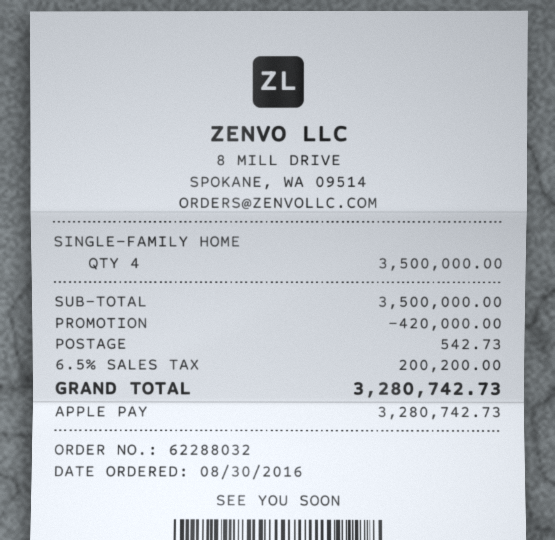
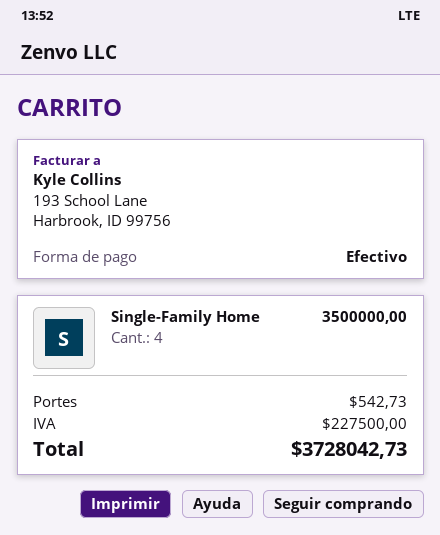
payment method: Apple Pay -> cash
discount: 420000.00 -> none
tax: 200200.00 -> 227500.00
total: 3280742.73 -> 3728042.73

